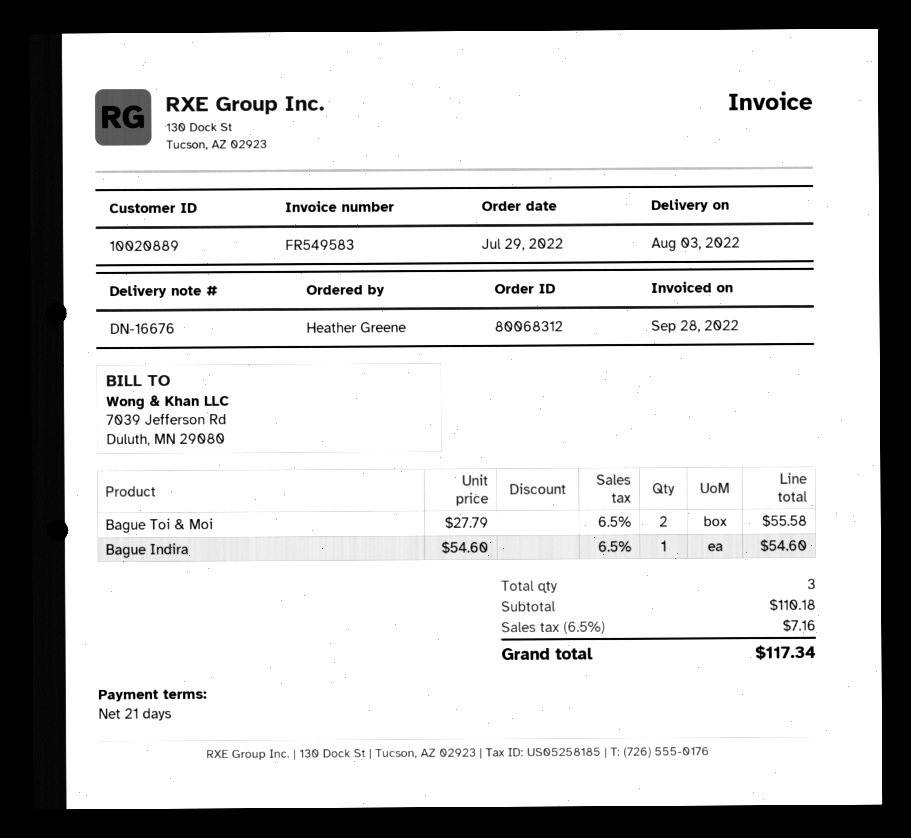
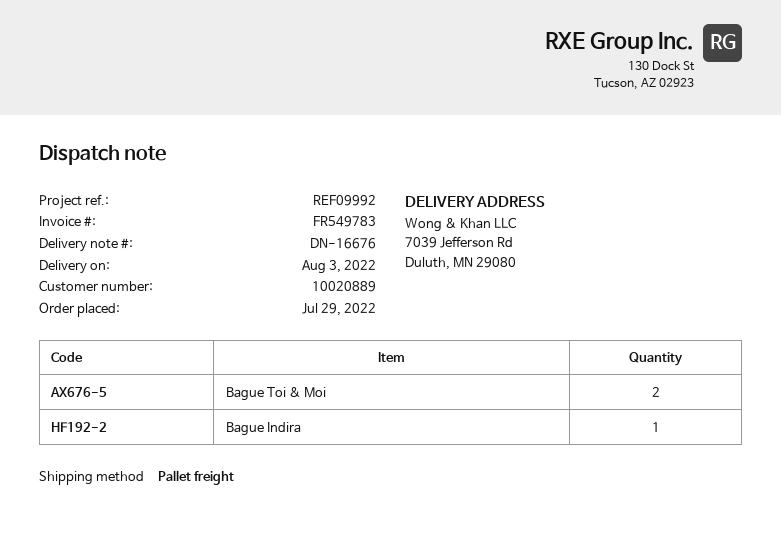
invoice number: FR549583 -> FR549783

